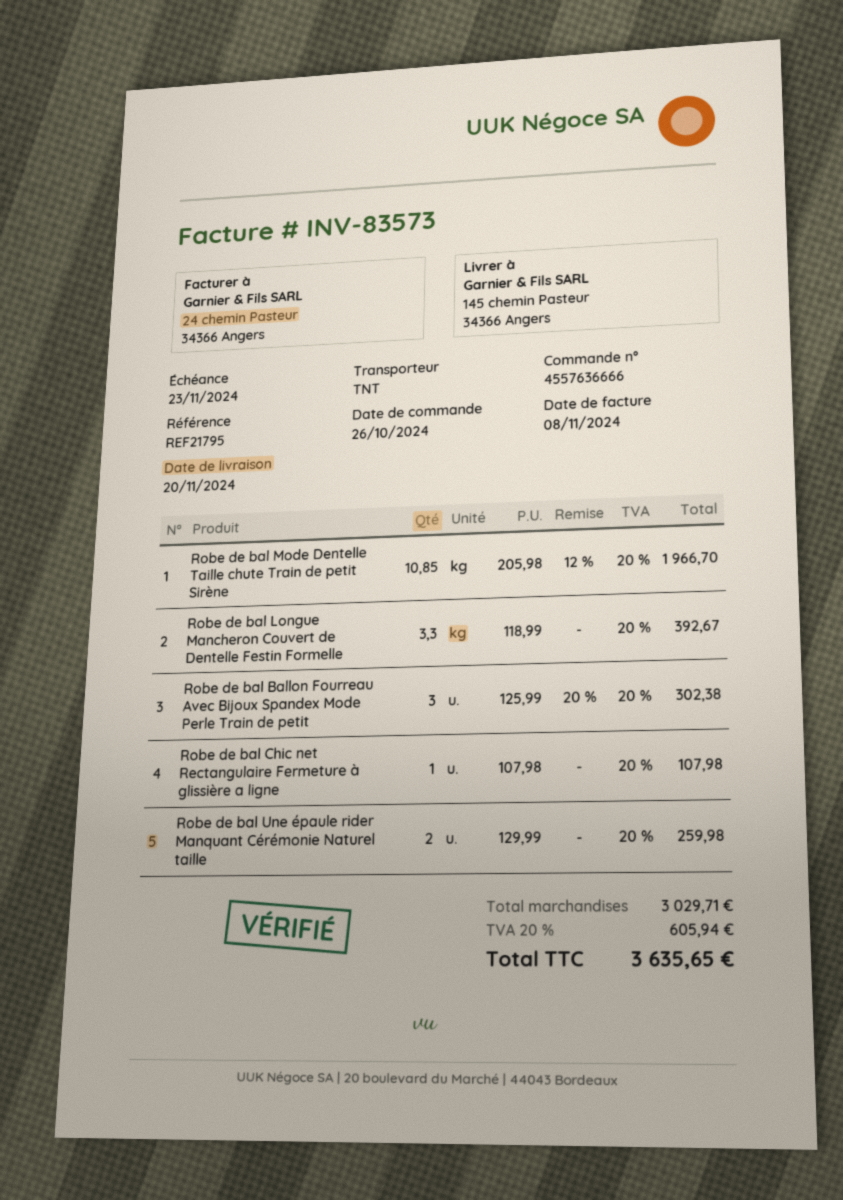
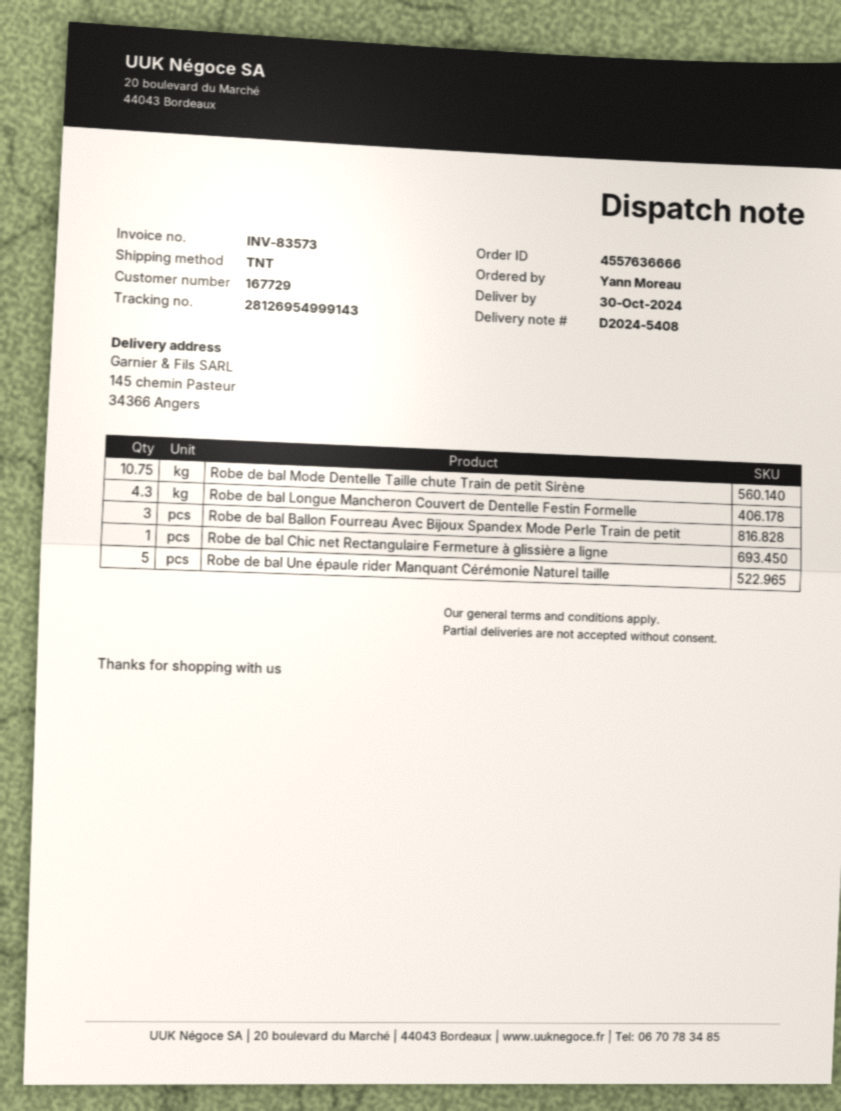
delivery date: 2024-11-20 -> 2024-10-30
Robe de bal Mode Dentelle Taille chute Train de petit Sirène: 10.85 -> 10.75
Robe de bal Longue Mancheron Couvert de Dentelle Festin Formelle: 3.3 -> 4.3
Robe de bal Une épaule rider Manquant Cérémonie Naturel taille: 2 -> 5

